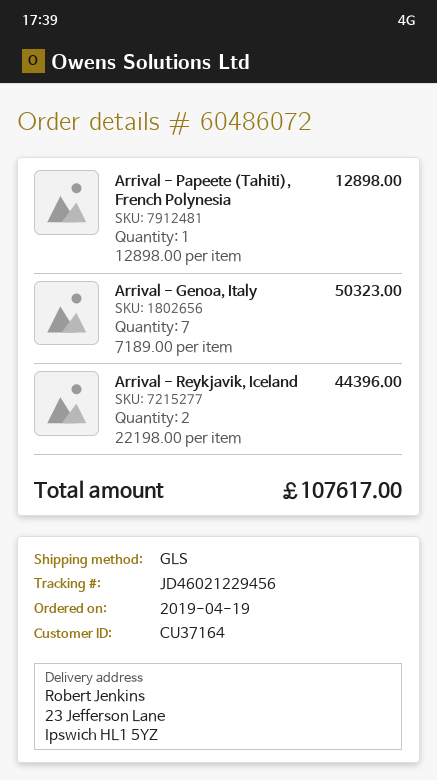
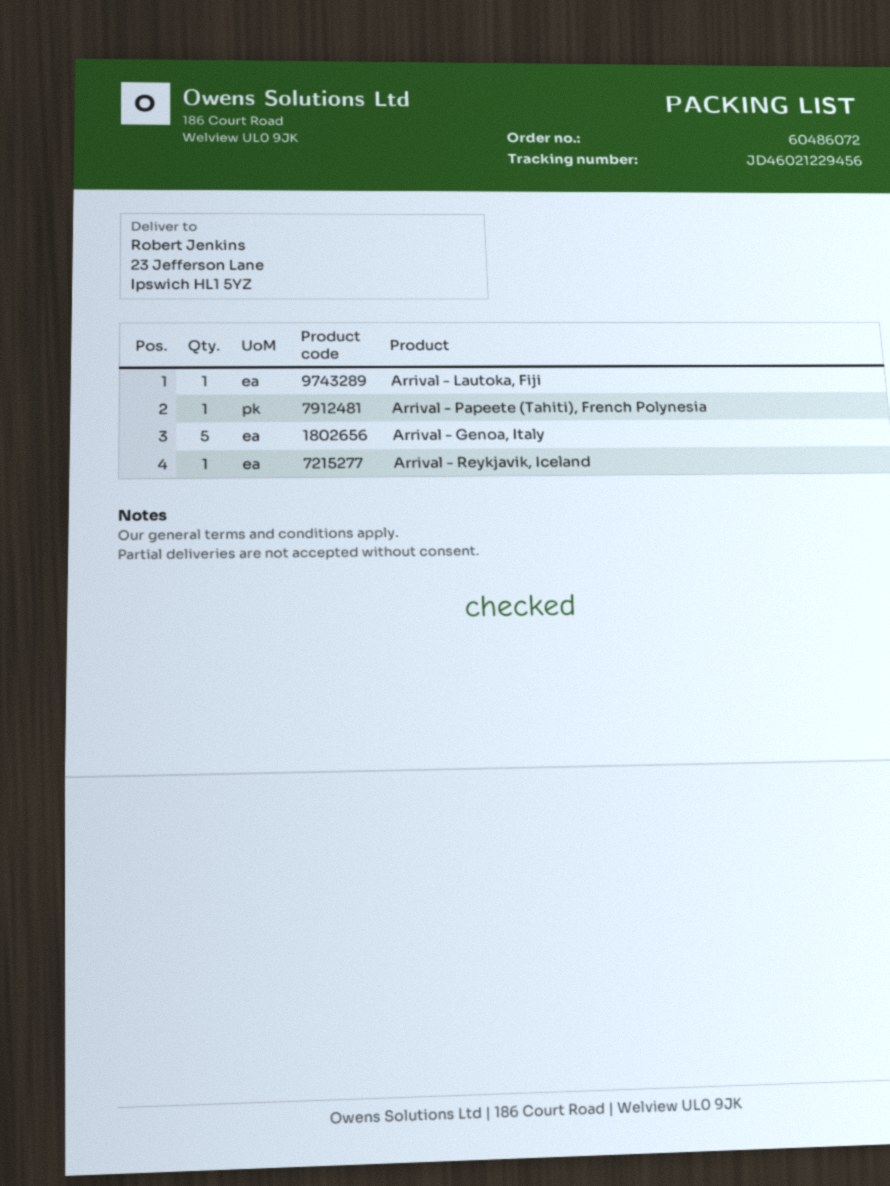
Arrival - Genoa, Italy: 7 -> 5
Arrival - Reykjavik, Iceland: 2 -> 1
Arrival - Lautoka, Fiji: none -> 1

